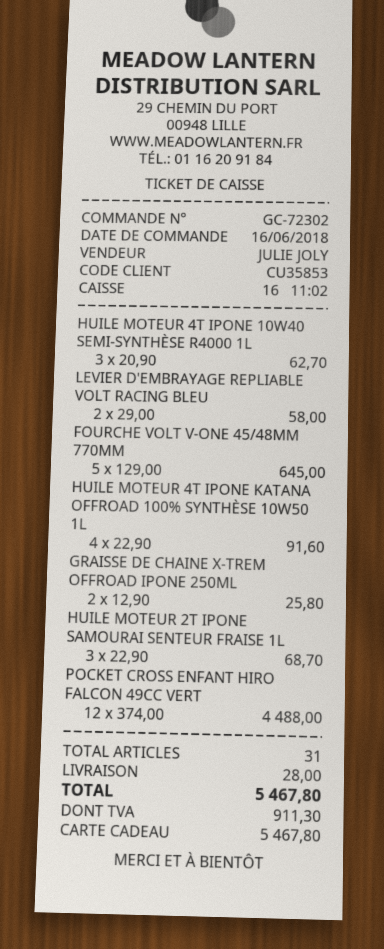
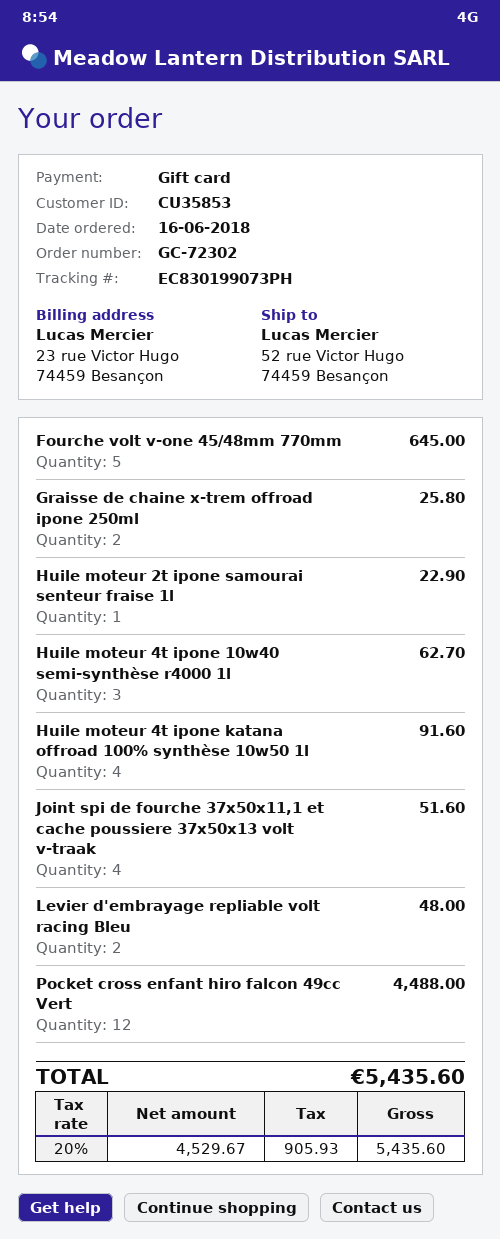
LEVIER D'EMBRAYAGE REPLIABLE VOLT RACING BLEU: 2 for 58.00 -> 2 for 48.00
HUILE MOTEUR 2T IPONE SAMOURAI SENTEUR FRAISE 1L: 3 for 68.70 -> 1 for 22.90
Joint spi de fourche 37x50x11,1 et cache poussiere 37x50x13 volt v-traak: none -> 4 for 51.60
shipping: 28.00 -> none
tax: 911.30 -> 905.93
total: 5467.80 -> 5435.60

